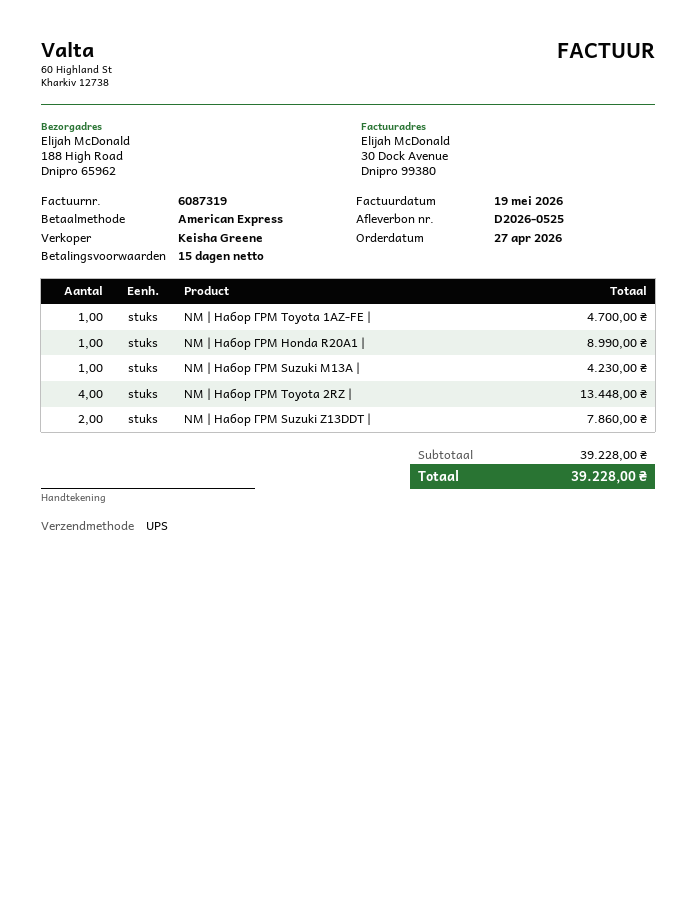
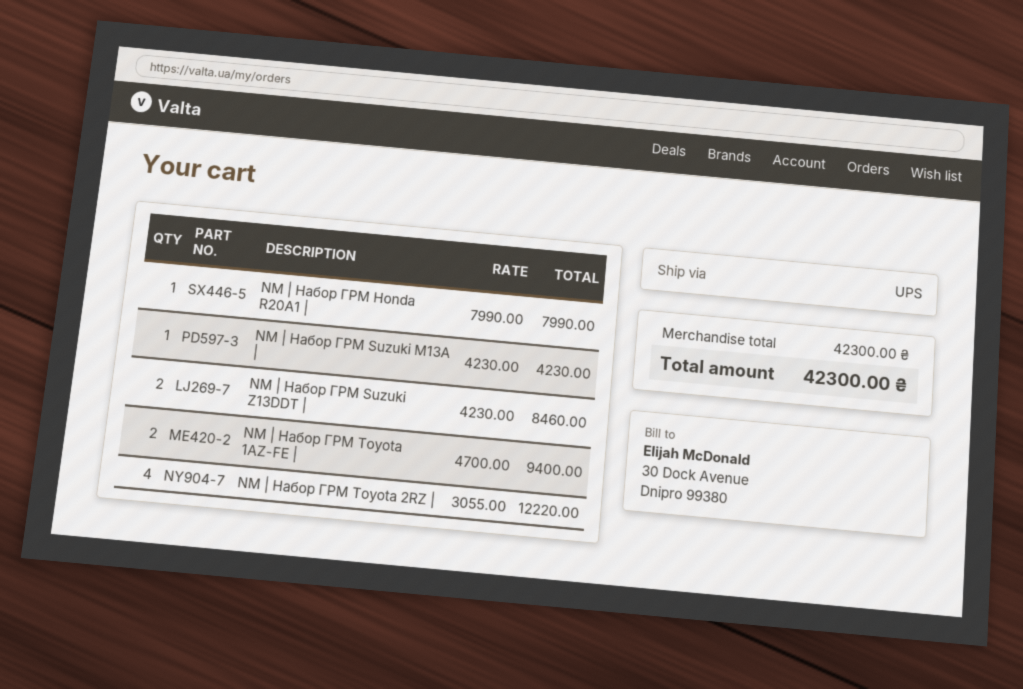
NM | Набор ГРМ Toyota 1AZ-FE |: 1 for 4700.00 -> 2 for 9400.00
NM | Набор ГРМ Honda R20A1 |: 1 for 8990.00 -> 1 for 7990.00
NM | Набор ГРМ Toyota 2RZ |: 4 for 13448.00 -> 4 for 12220.00
NM | Набор ГРМ Suzuki Z13DDT |: 2 for 7860.00 -> 2 for 8460.00
subtotal: 39228.00 -> 42300.00
total: 39228.00 -> 42300.00

